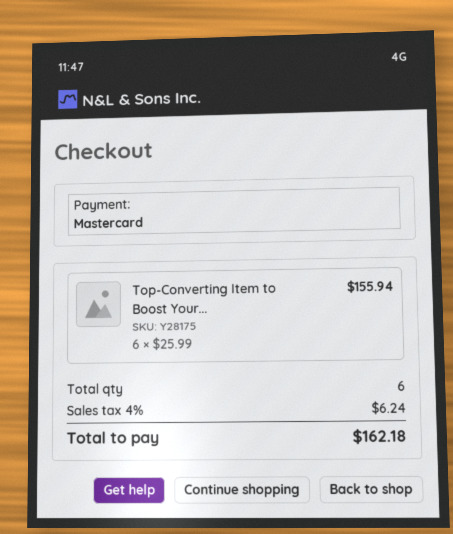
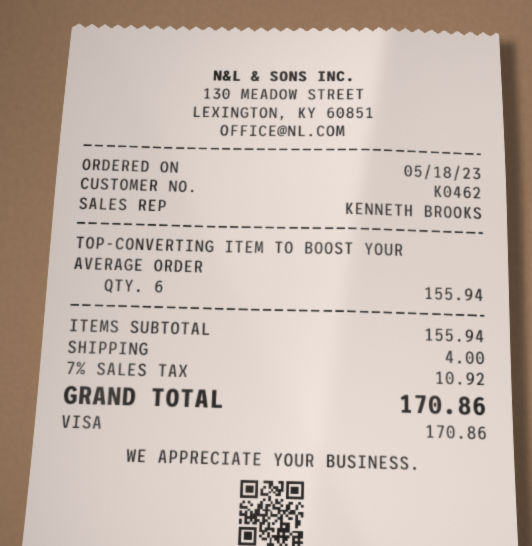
payment method: Mastercard -> Visa
shipping: none -> 4.00
tax: 4% = 6.24 -> 7% = 10.92
total: 162.18 -> 170.86

